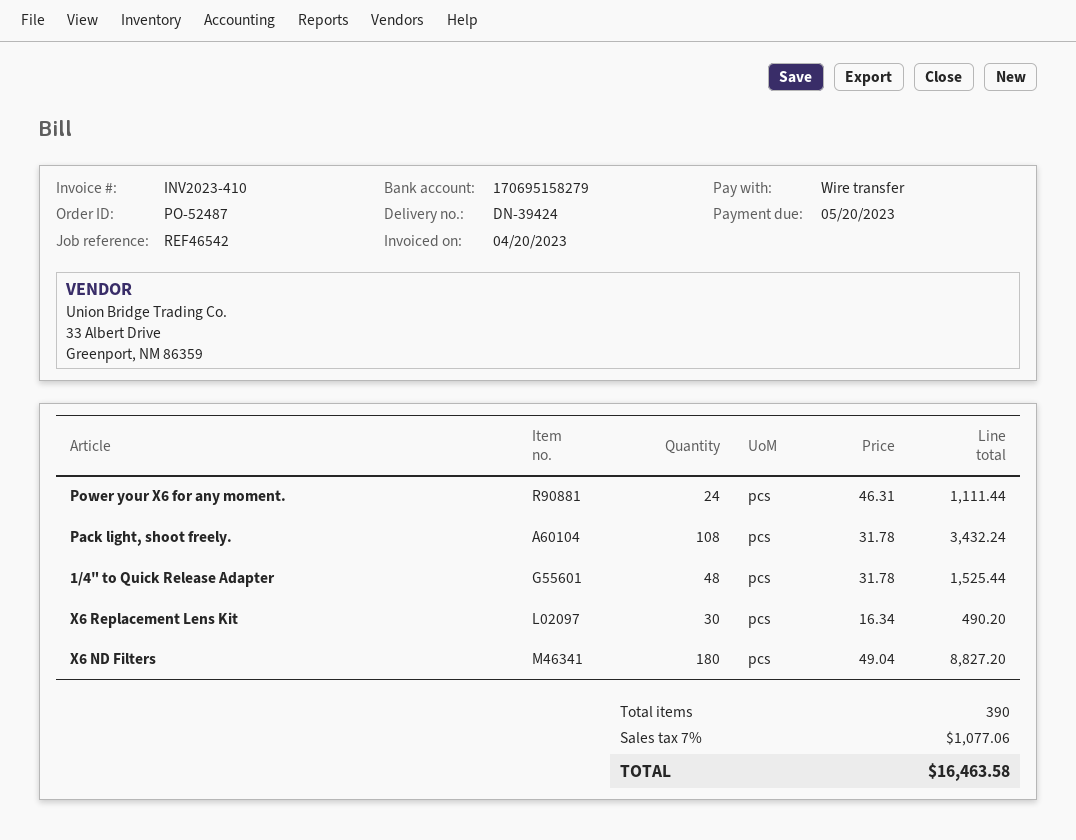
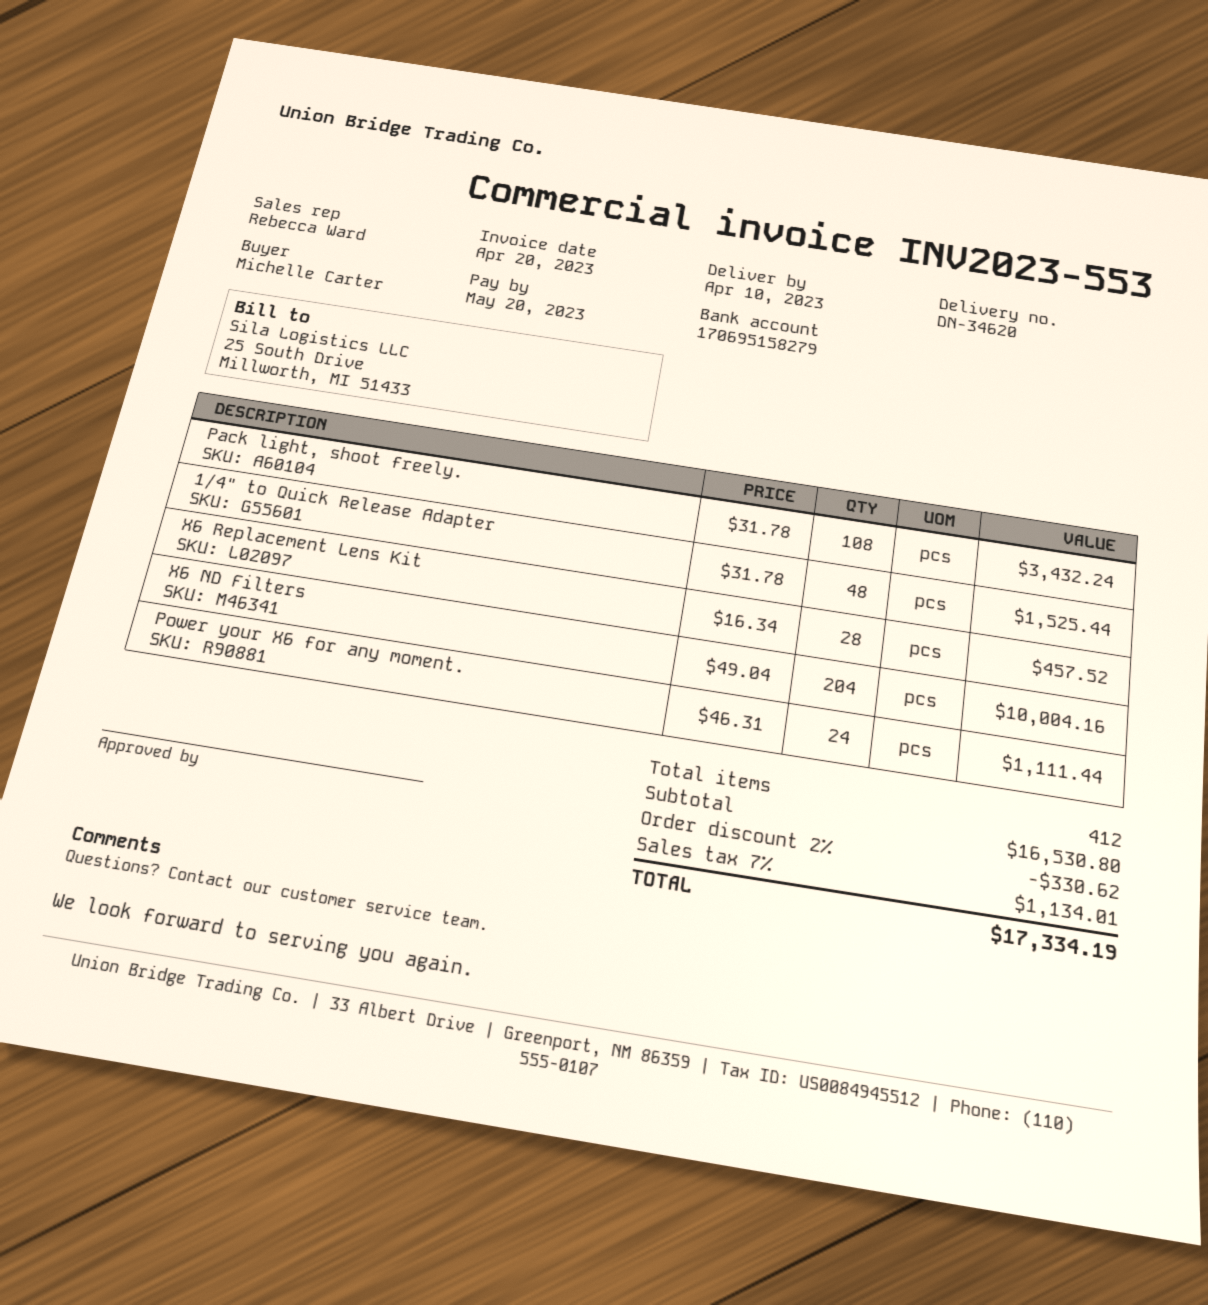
delivery note number: DN-39424 -> DN-34620
invoice number: INV2023-410 -> INV2023-553
X6 Replacement Lens Kit: 30 x 16.34 = 490.20 -> 28 x 16.34 = 457.52
X6 ND Filters: 180 x 49.04 = 8827.20 -> 204 x 49.04 = 10004.16
total quantity: 390 -> 412
discount: none -> 2% = 330.62
tax: 7% = 1077.06 -> 7% = 1134.01
total: 16463.58 -> 17334.19

